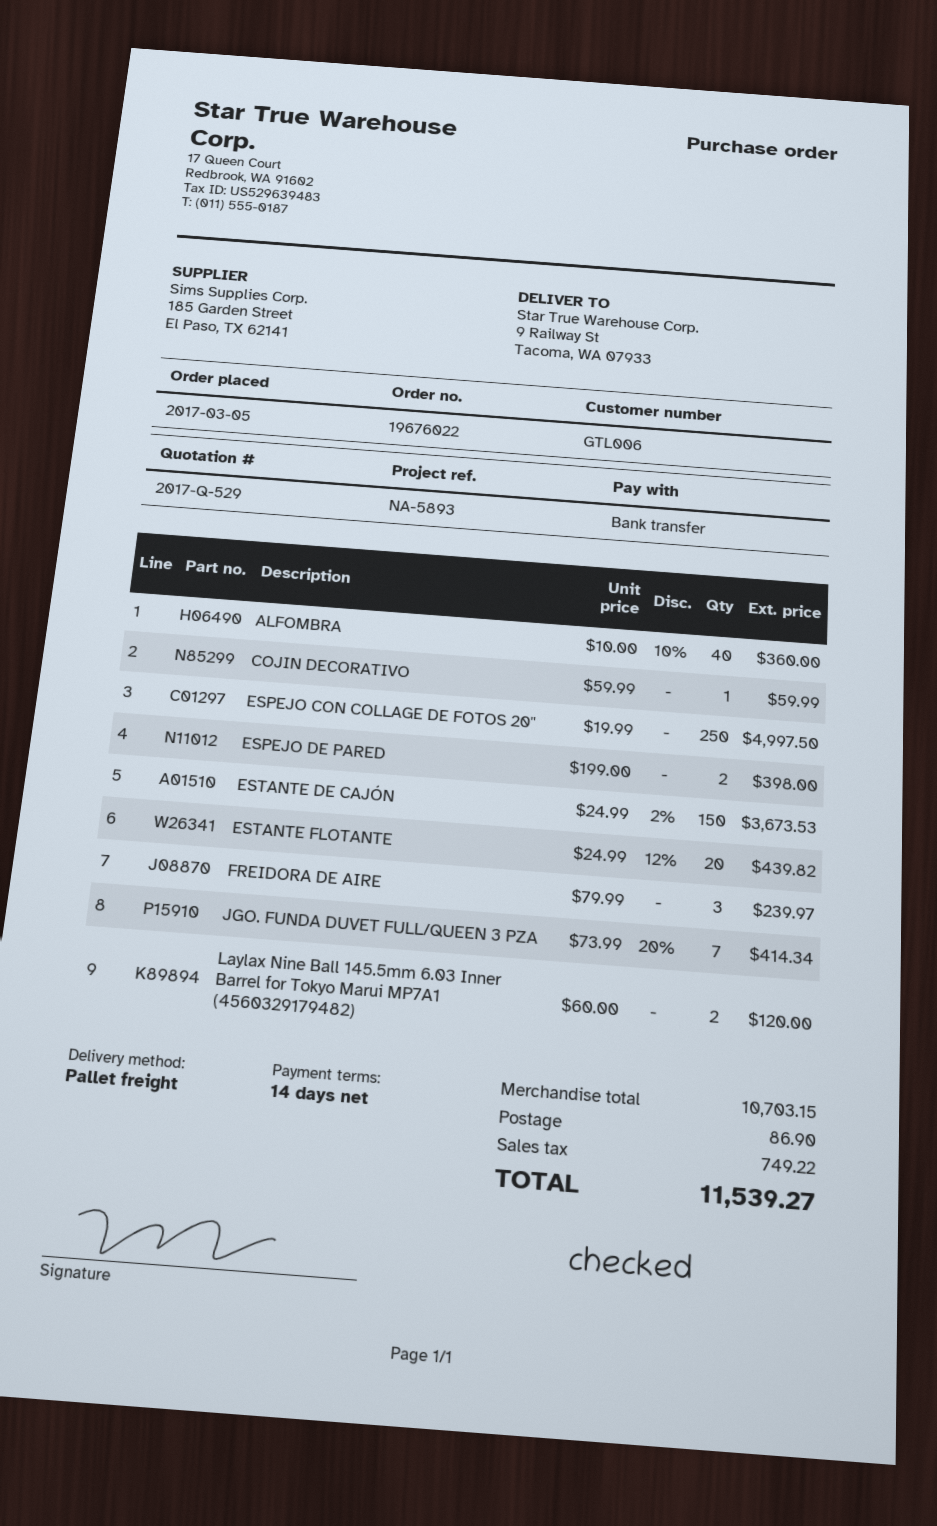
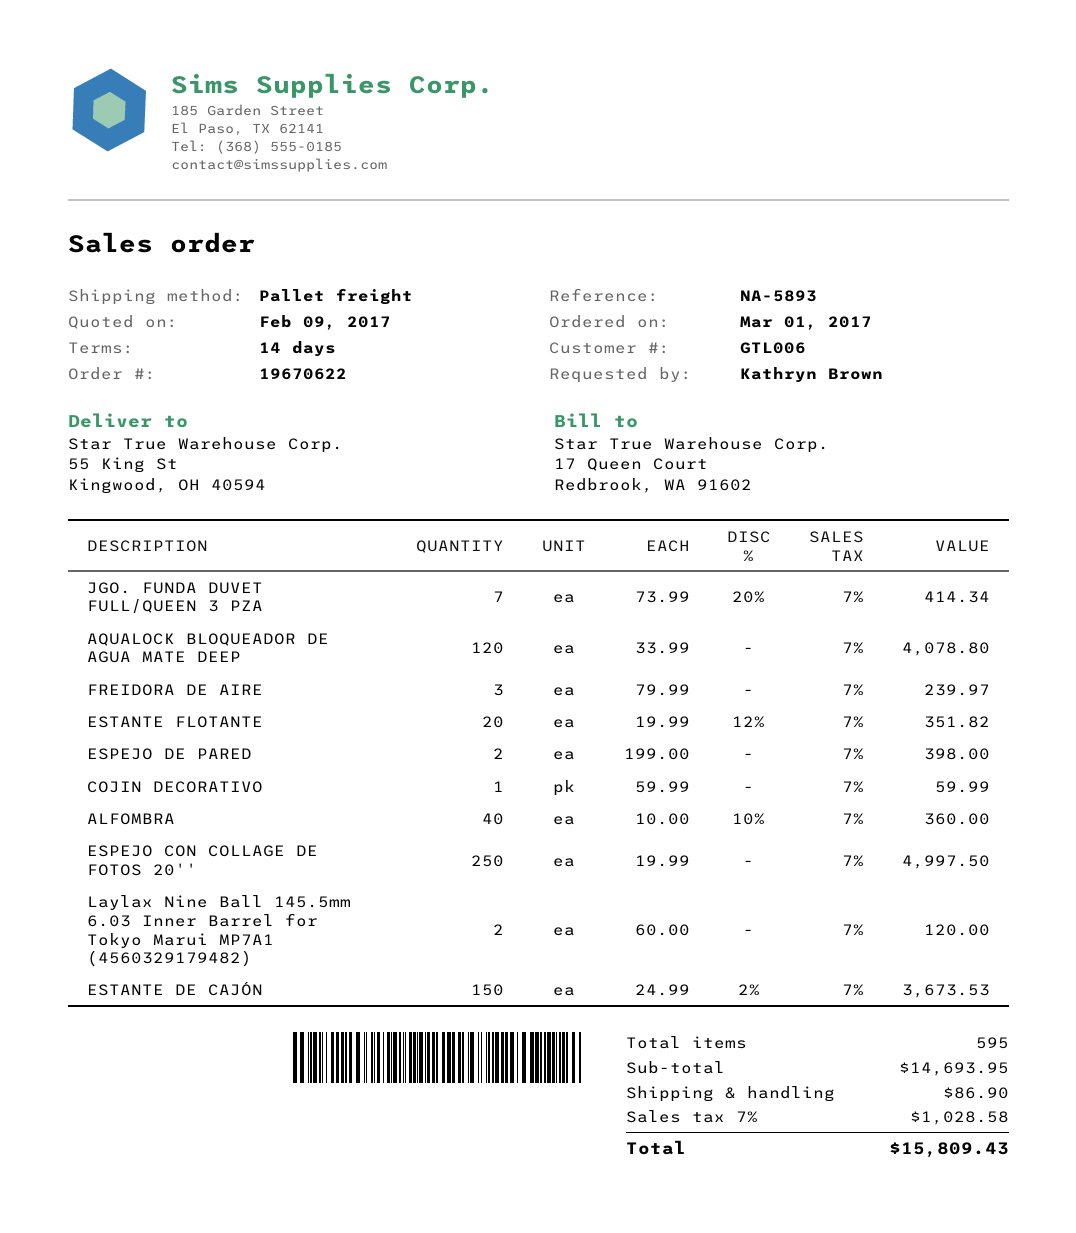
order number: 19676022 -> 19670622
order date: 2017-03-05 -> 2017-03-01
ship to: 9 Railway St, Tacoma, WA 07933 -> 55 King St, Kingwood, OH 40594
ESTANTE FLOTANTE: 20 x 24.99 - 12% = 439.82 -> 20 x 19.99 - 12% = 351.82
AQUALOCK BLOQUEADOR DE AGUA MATE DEEP: none -> 120 x 33.99 = 4078.80
subtotal: 10703.15 -> 14693.95
tax: 749.22 -> 1028.58
total: 11539.27 -> 15809.43

